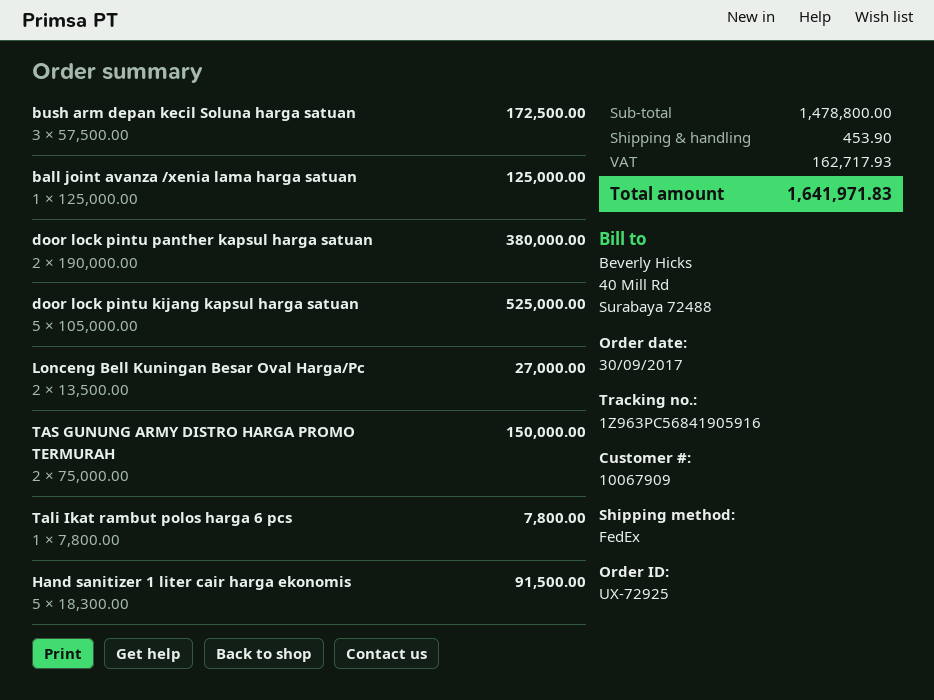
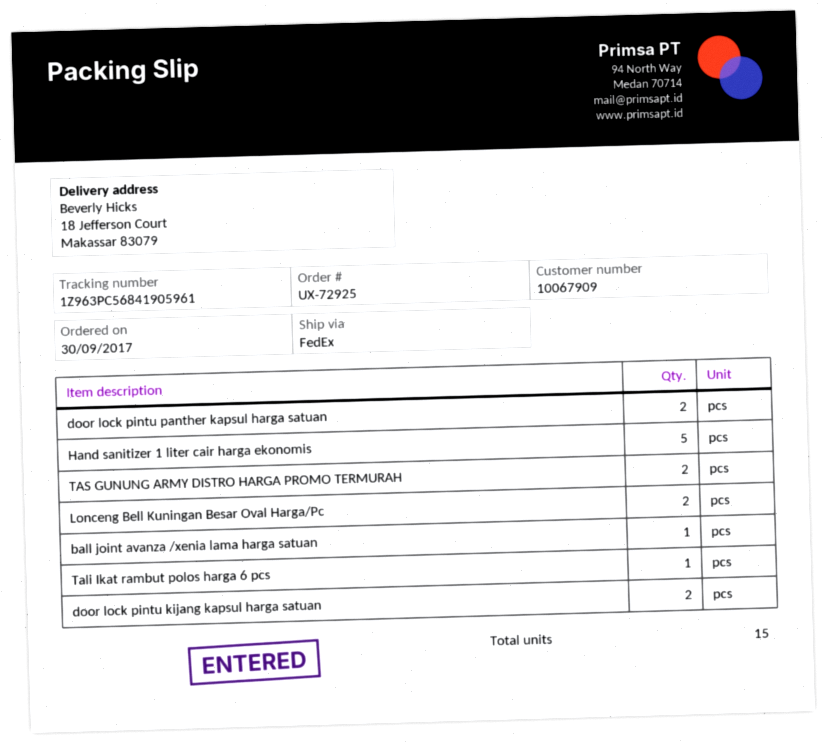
tracking number: 1Z963PC56841905916 -> 1Z963PC56841905961
bush arm depan kecil Soluna harga satuan: 3 -> none
door lock pintu kijang kapsul harga satuan: 5 -> 2

